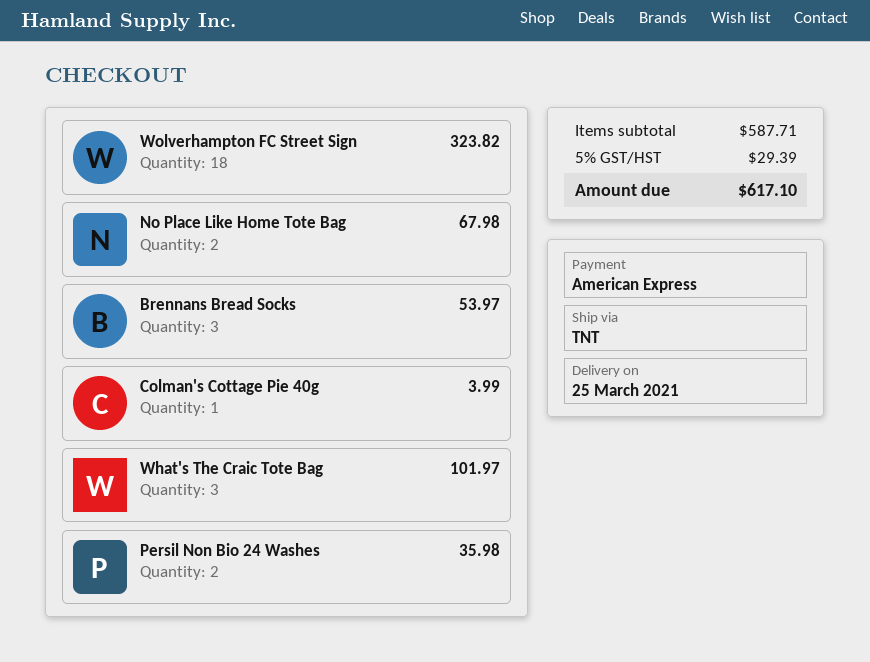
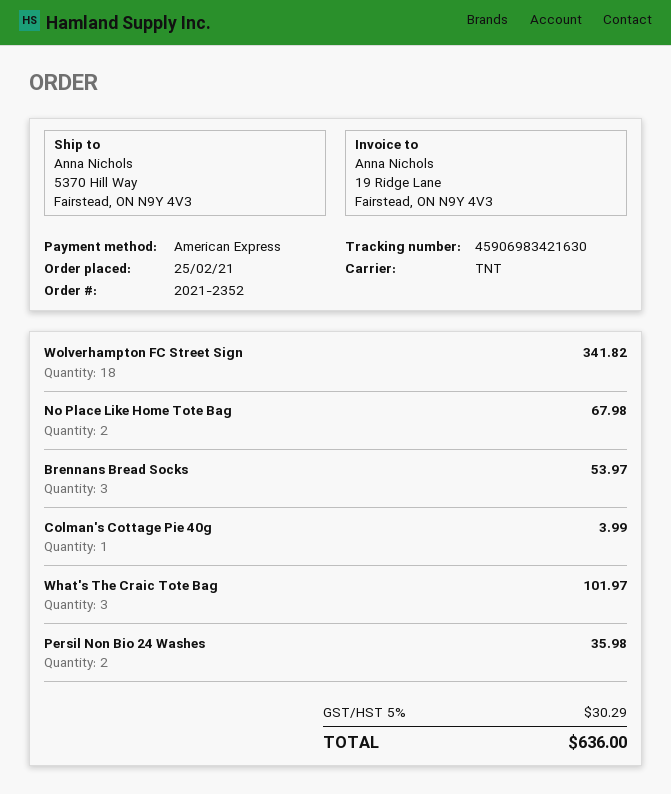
Wolverhampton FC Street Sign: 18 for 323.82 -> 18 for 341.82
tax: 5% = 29.39 -> 5% = 30.29
total: 617.10 -> 636.00

